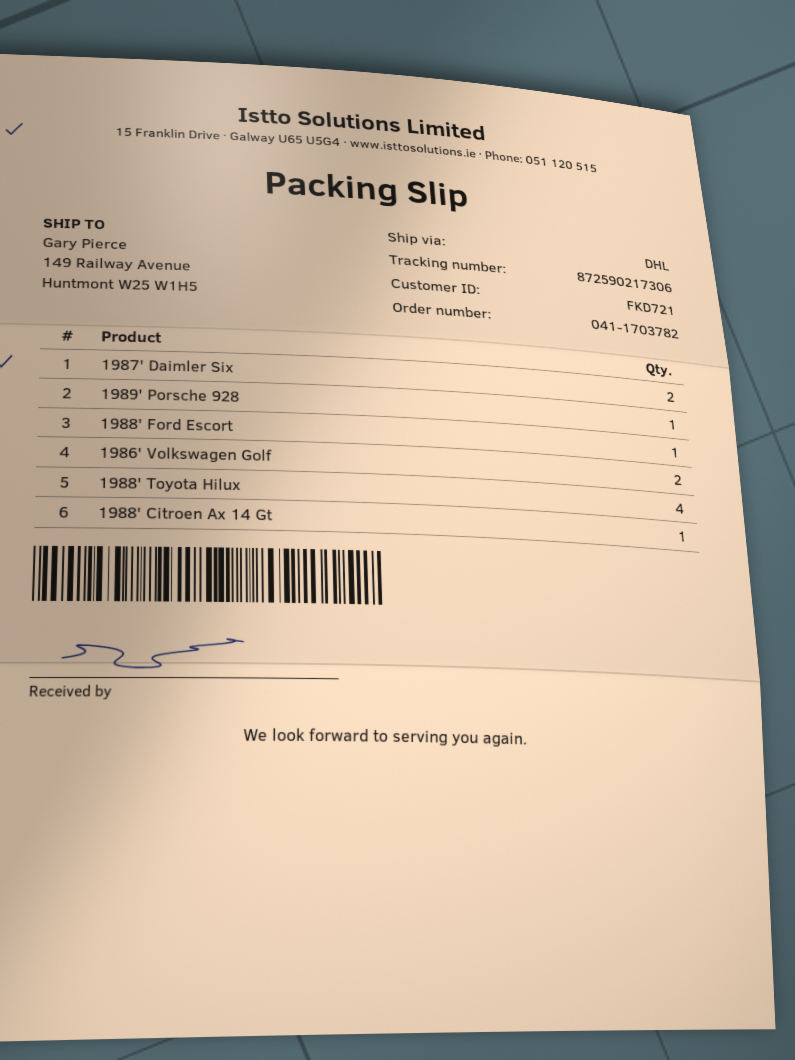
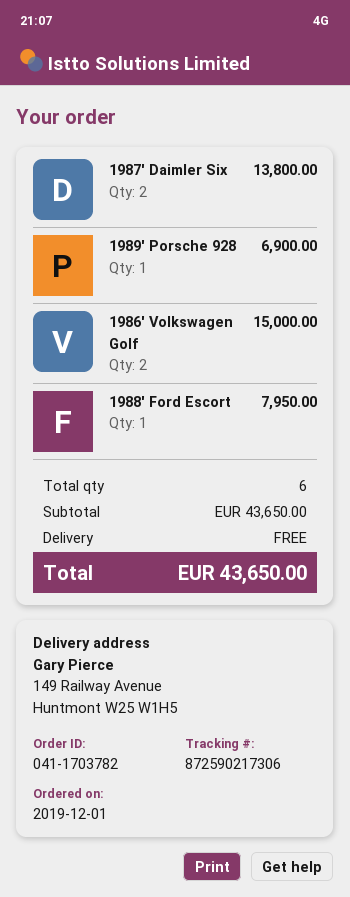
1988' Toyota Hilux: 4 -> none
1988' Citroen Ax 14 Gt: 1 -> none

